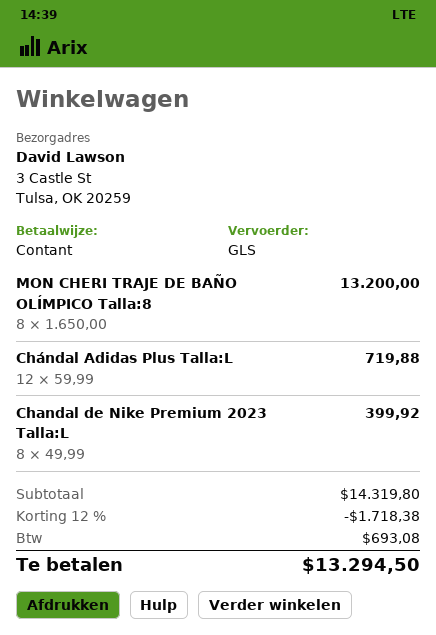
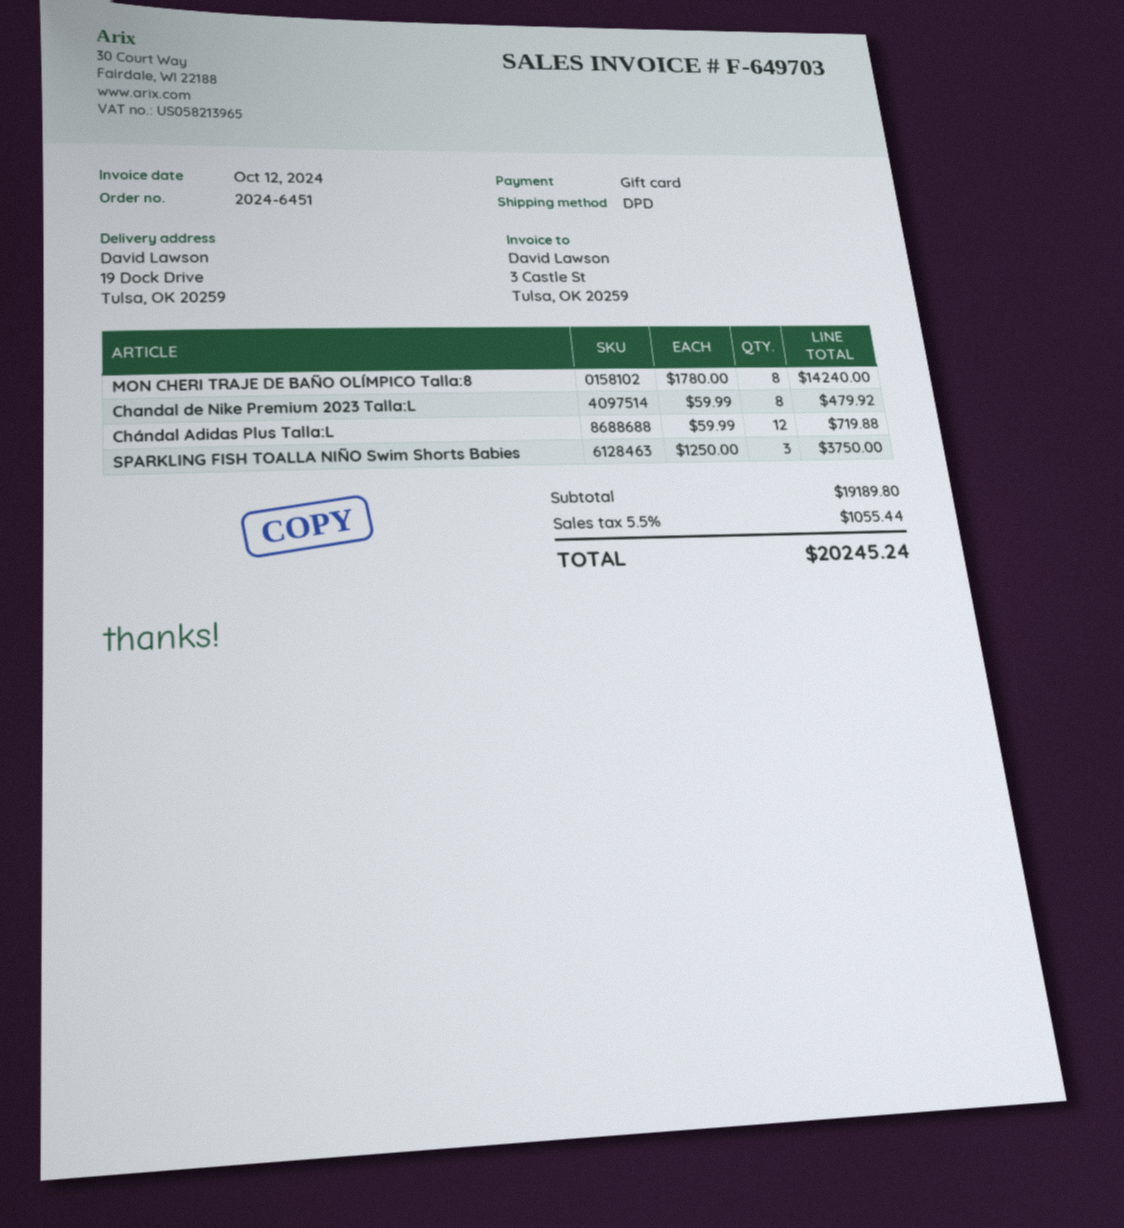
payment method: cash -> gift card
shipping method: GLS -> DPD
ship to: 3 Castle St, Tulsa, OK 20259 -> 19 Dock Drive, Tulsa, OK 20259
MON CHERI TRAJE DE BAÑO OLÍMPICO Talla:8: 8 x 1650.00 = 13200.00 -> 8 x 1780.00 = 14240.00
Chandal de Nike Premium 2023 Talla:L: 8 x 49.99 = 399.92 -> 8 x 59.99 = 479.92
SPARKLING FISH TOALLA NIÑO Swim Shorts Babies: none -> 3 x 1250.00 = 3750.00
subtotal: 14319.80 -> 19189.80
discount: 12% = 1718.38 -> none
tax: 693.08 -> 1055.44
total: 13294.50 -> 20245.24

